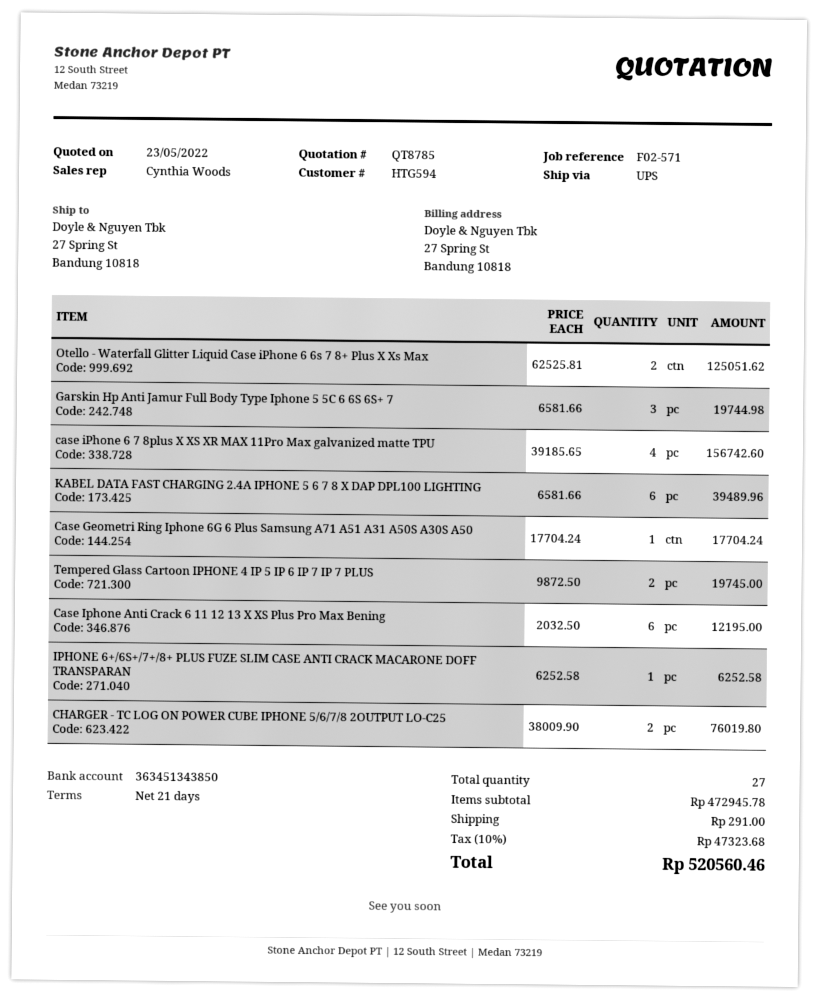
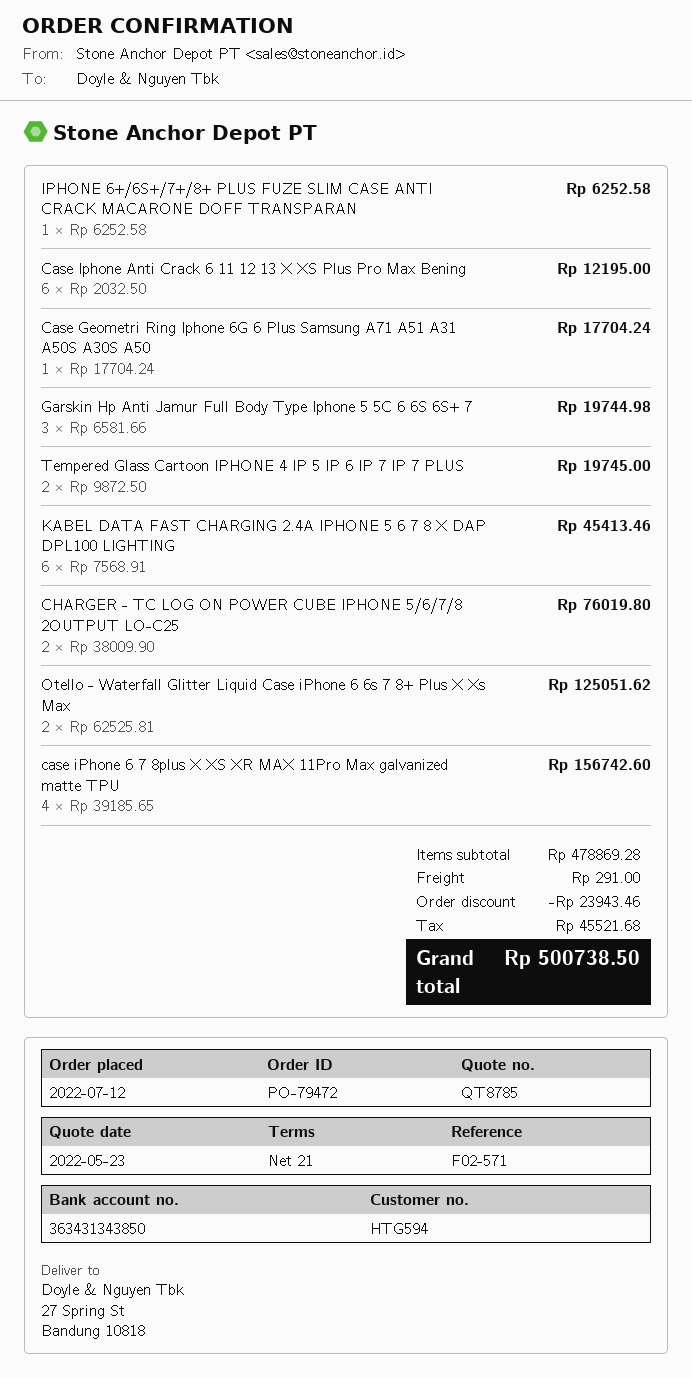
bank account: 363451343850 -> 363431343850
KABEL DATA FAST CHARGING 2.4A IPHONE 5 6 7 8 X DAP DPL100 LIGHTING: 6 x 6581.66 = 39489.96 -> 6 x 7568.91 = 45413.46
subtotal: 472945.78 -> 478869.28
discount: none -> 23943.46
tax: 47323.68 -> 45521.68
total: 520560.46 -> 500738.50

